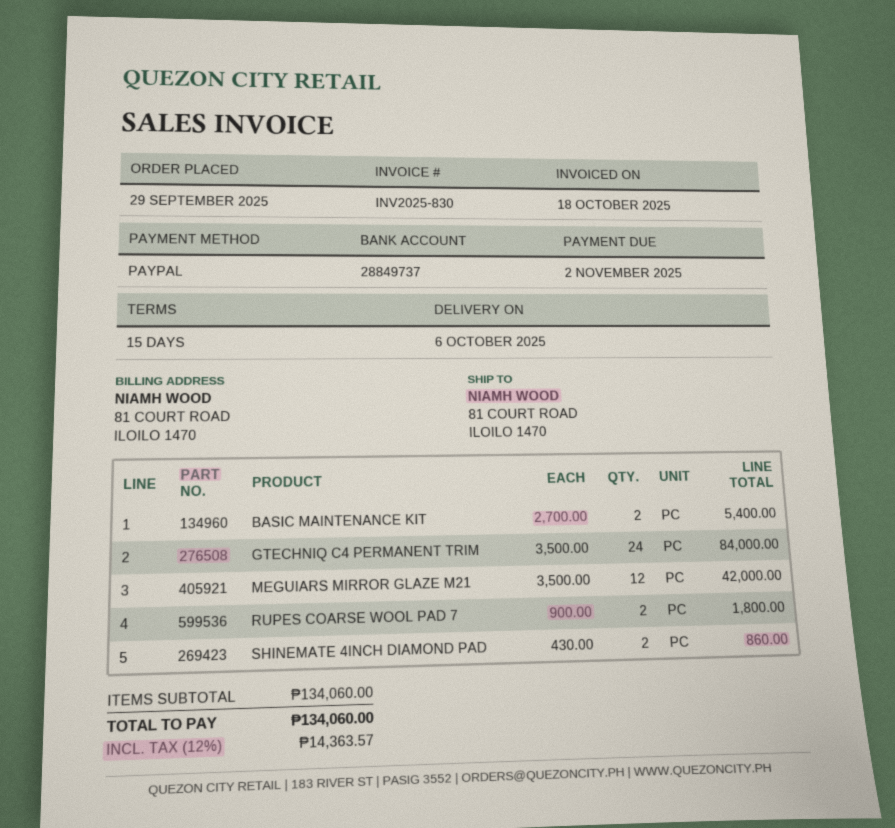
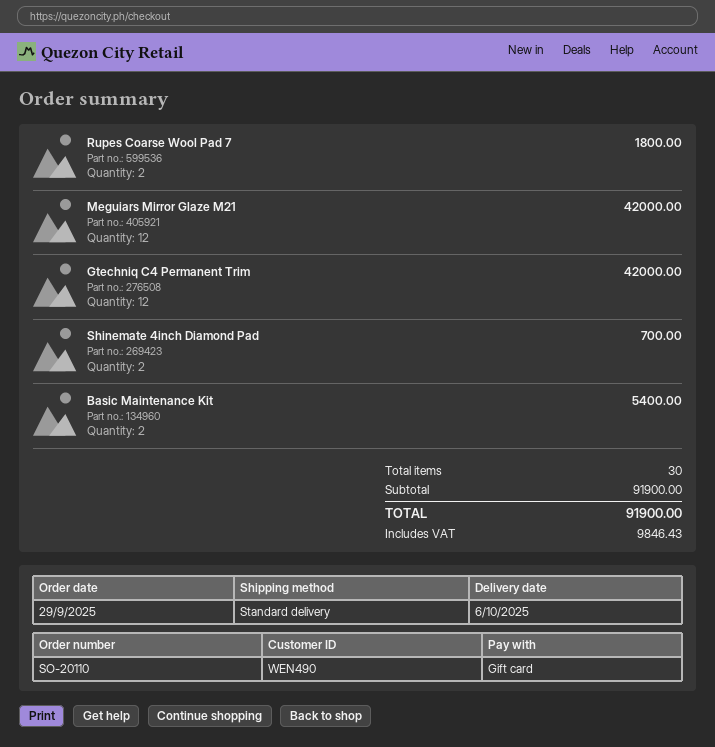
payment method: PayPal -> gift card
GTECHNIQ C4 PERMANENT TRIM: 24 for 84000.00 -> 12 for 42000.00
SHINEMATE 4INCH DIAMOND PAD: 2 for 860.00 -> 2 for 700.00
subtotal: 134060.00 -> 91900.00
tax: 14363.57 -> 9846.43
total: 134060.00 -> 91900.00

